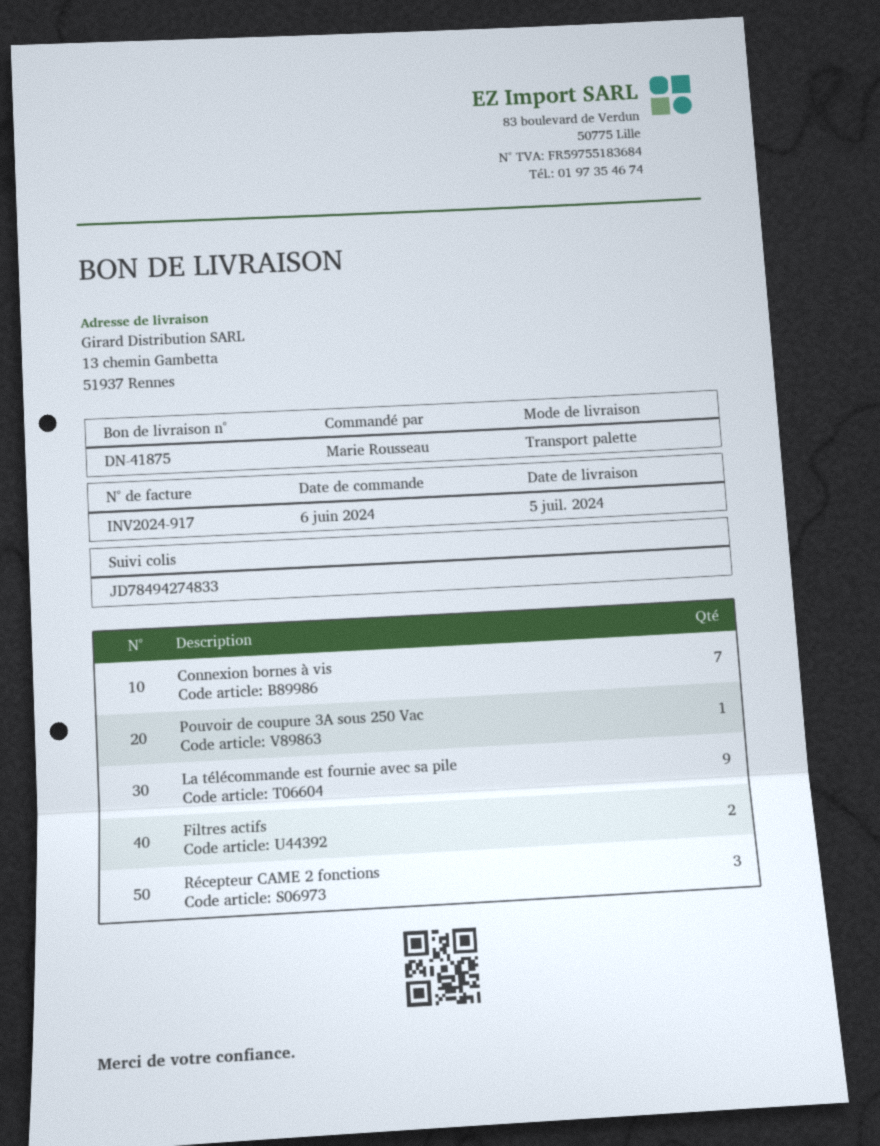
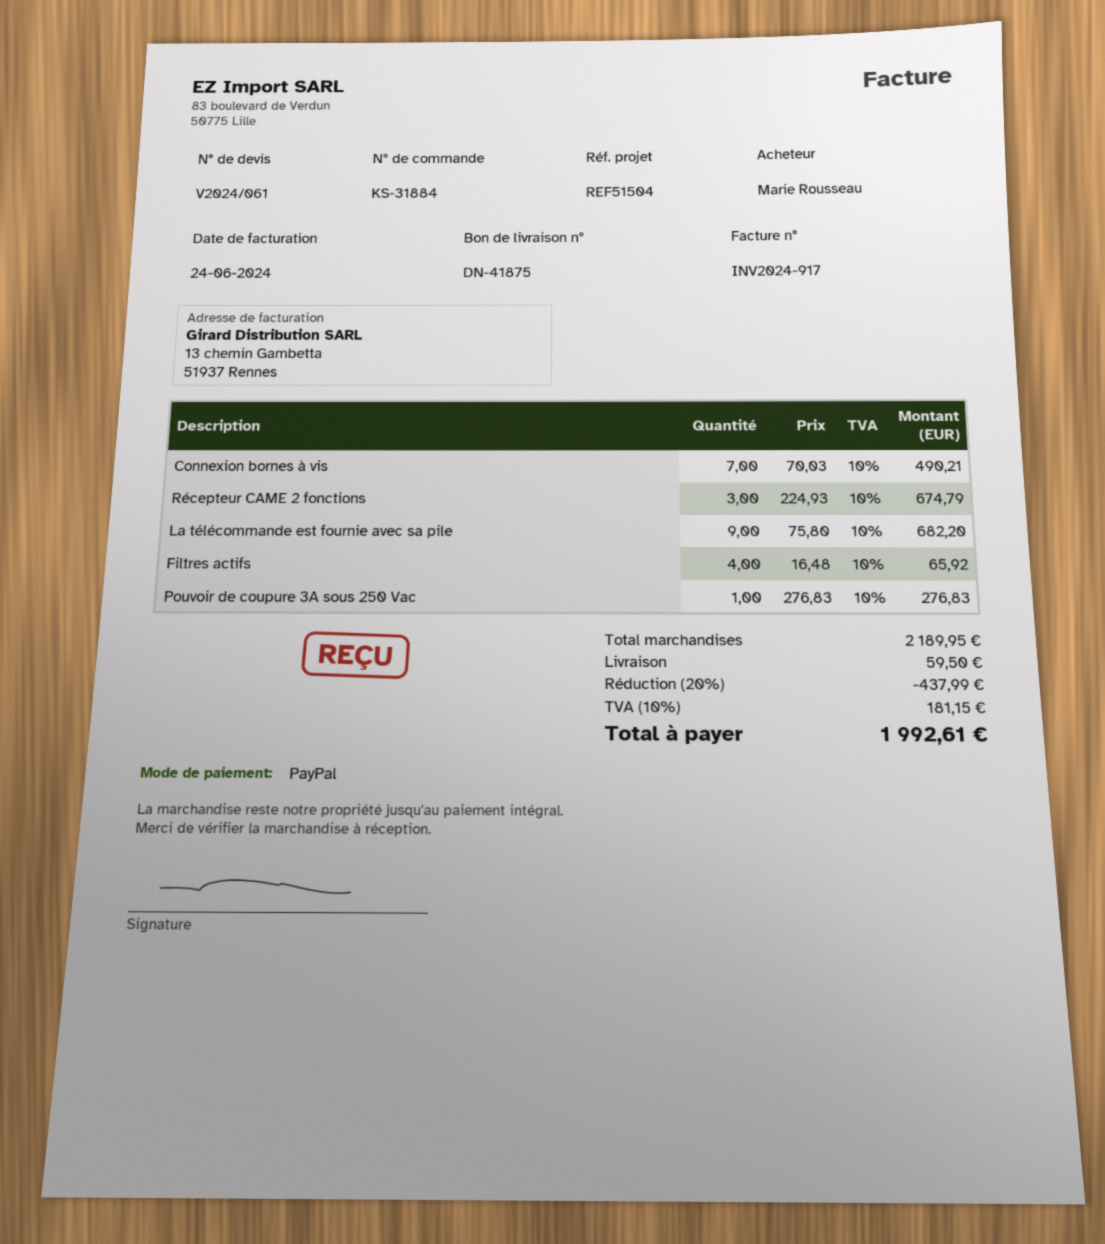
Filtres actifs: 2 -> 4

